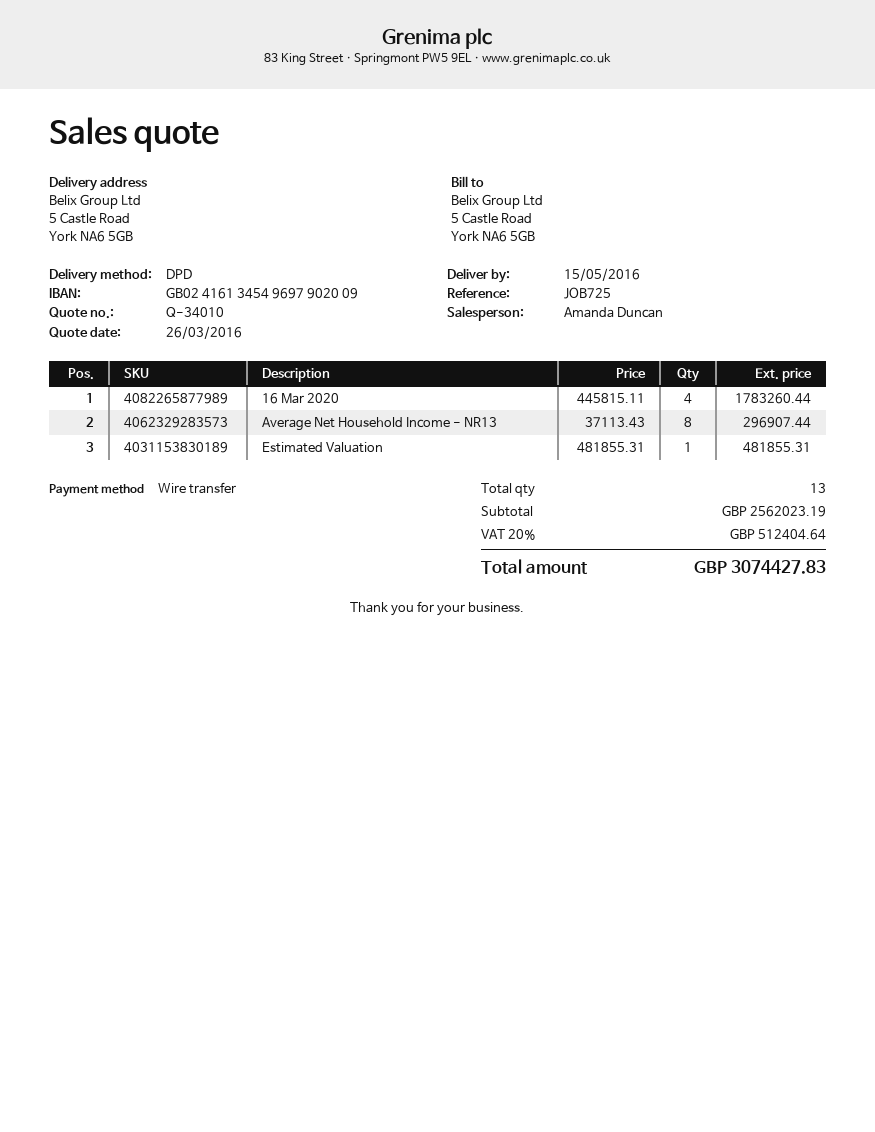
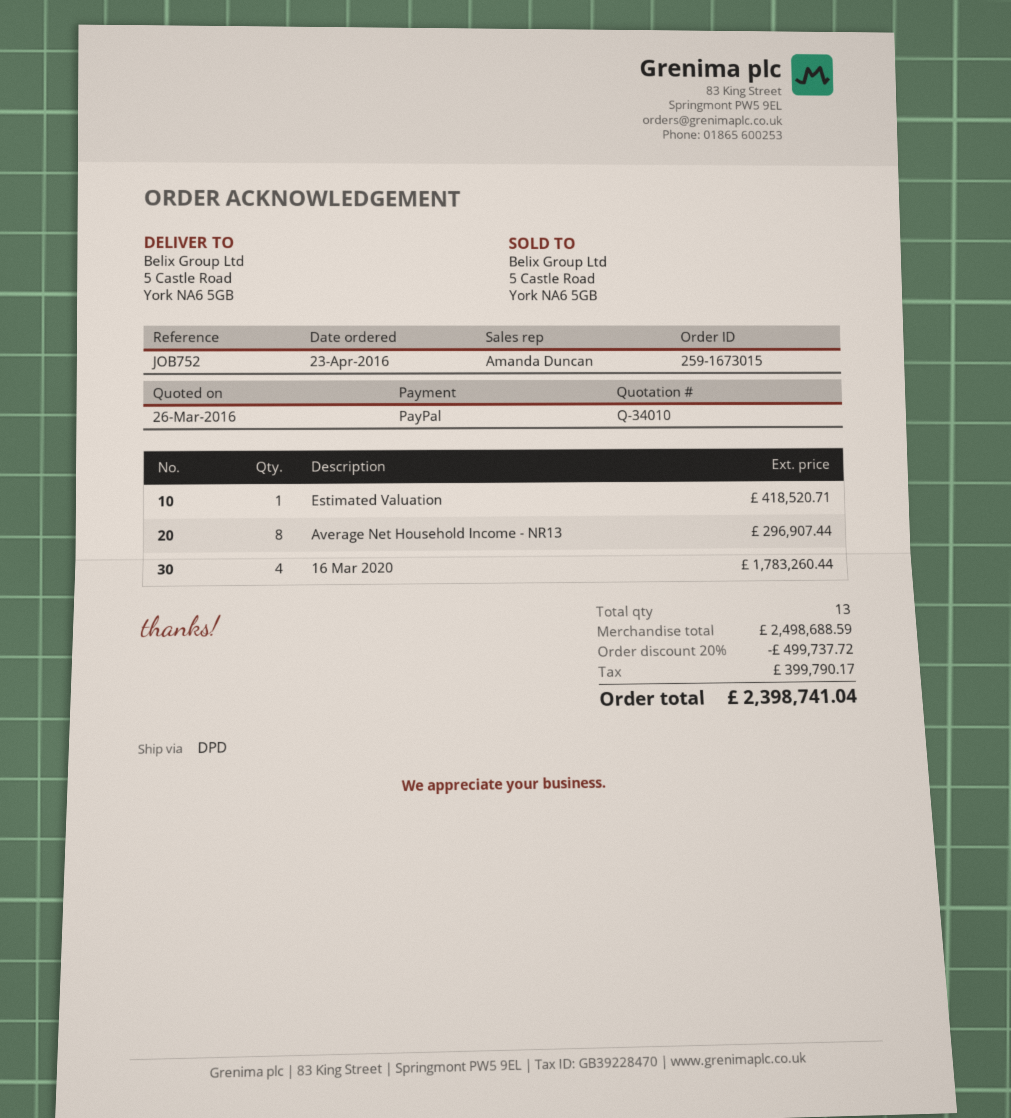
reference: JOB725 -> JOB752
payment method: bank transfer -> PayPal
Estimated Valuation: 1 for 481855.31 -> 1 for 418520.71
subtotal: 2562023.19 -> 2498688.59
discount: none -> 20% = 499737.72
tax: 512404.64 -> 399790.17
total: 3074427.83 -> 2398741.04

